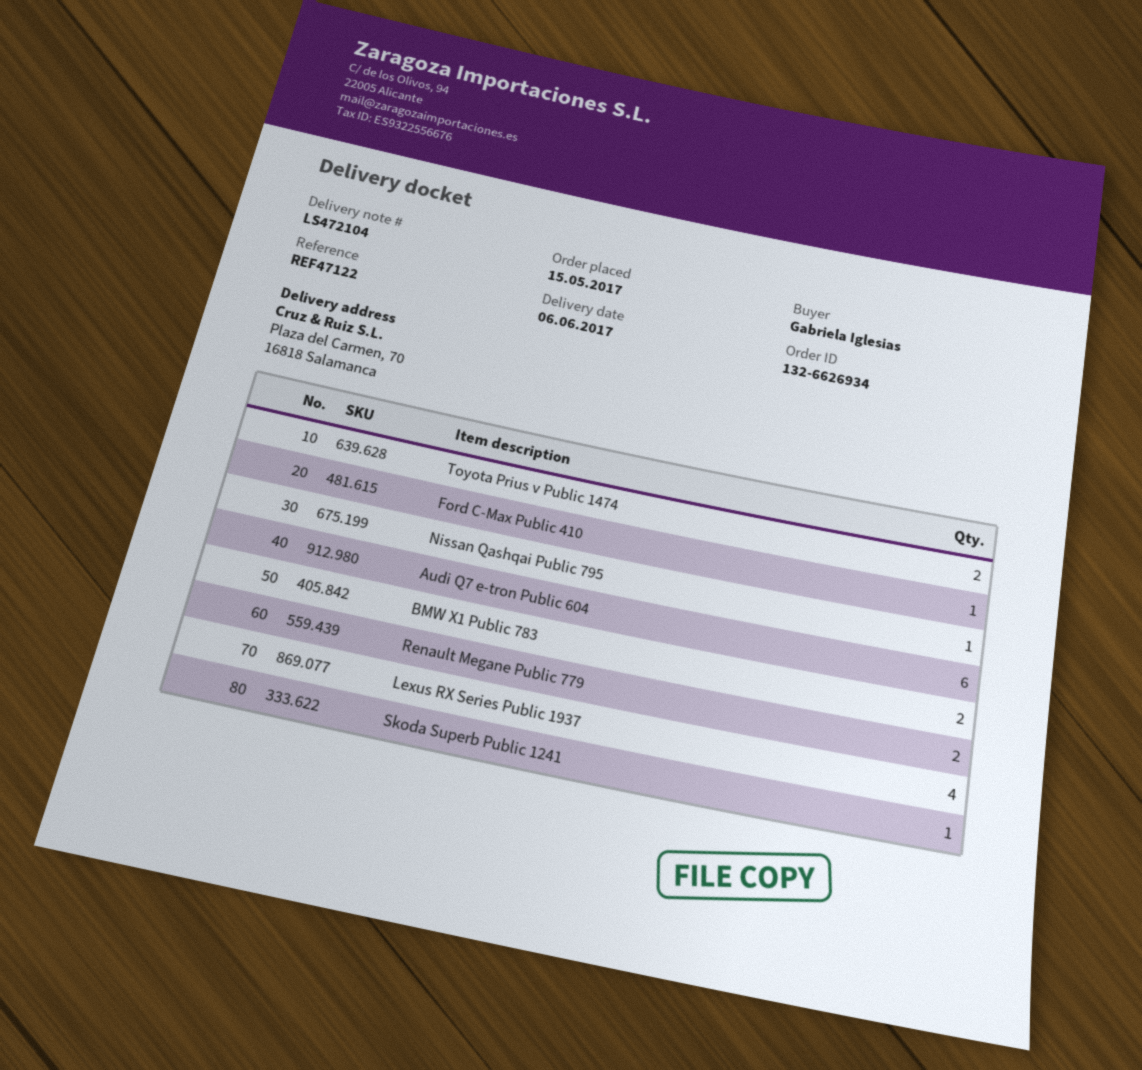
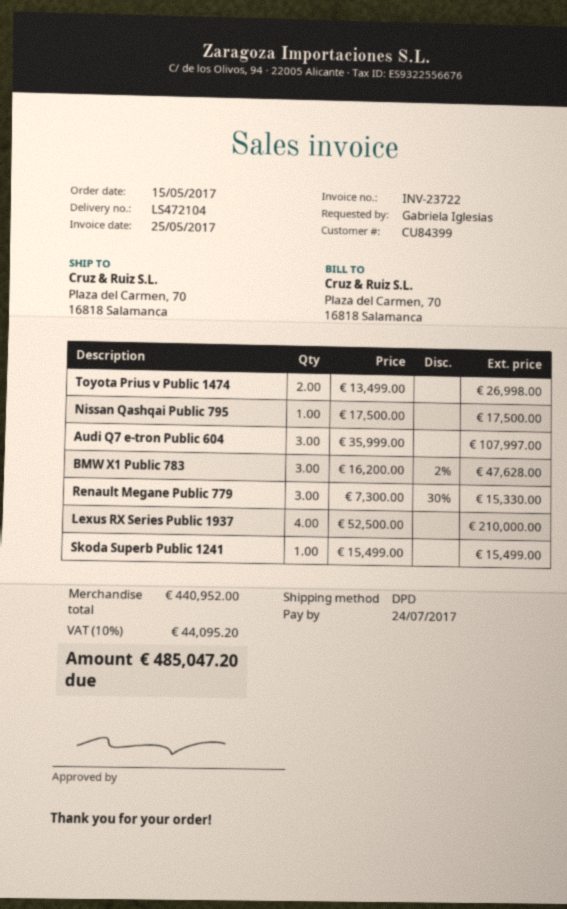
Ford C-Max Public 410: 1 -> none
Audi Q7 e-tron Public 604: 6 -> 3
BMW X1 Public 783: 2 -> 3
Renault Megane Public 779: 2 -> 3

